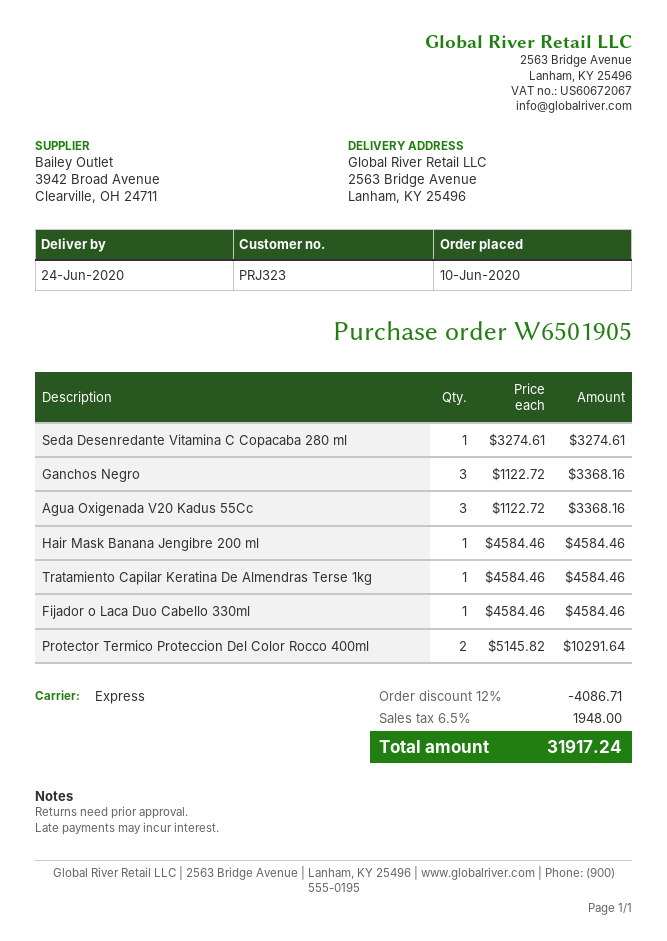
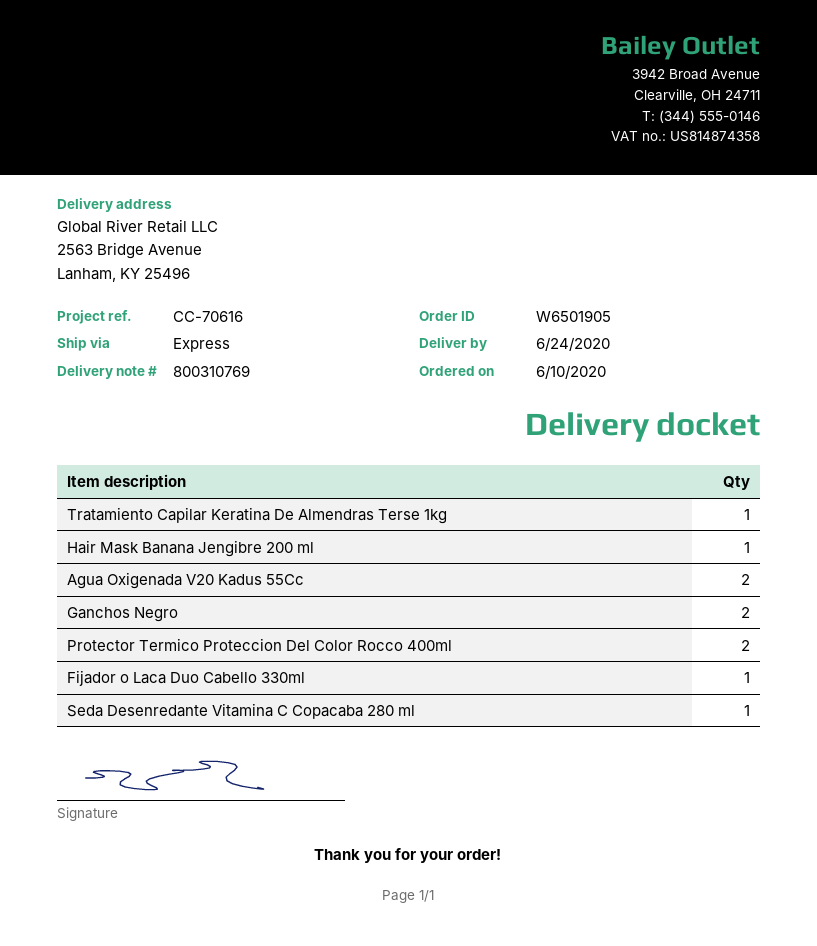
Ganchos Negro: 3 -> 2
Agua Oxigenada V20 Kadus 55Cc: 3 -> 2

